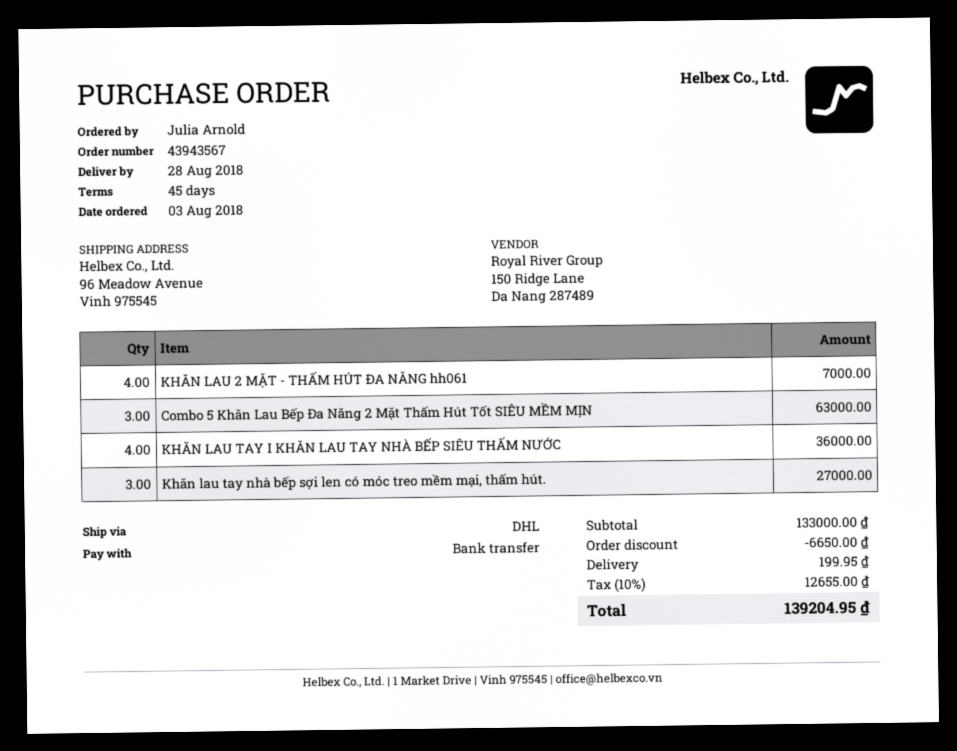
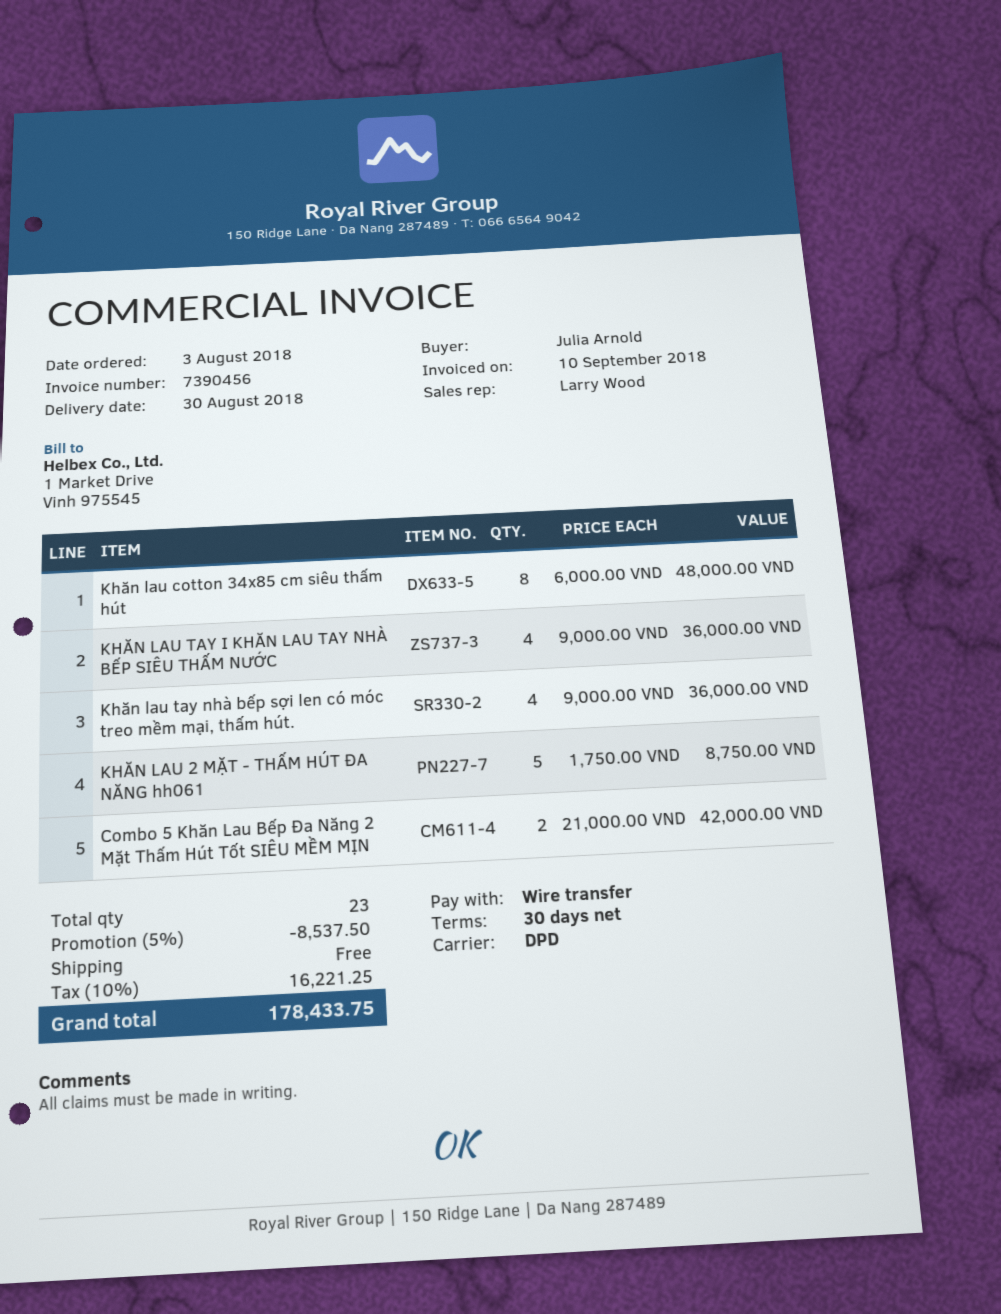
delivery date: 2018-08-28 -> 2018-08-30
payment terms: 45 days -> 30 days
shipping method: DHL -> DPD
KHĂN LAU 2 MẶT - THẤM HÚT ĐA NĂNG hh061: 4 for 7000.00 -> 5 for 8750.00
Combo 5 Khăn Lau Bếp Đa Năng 2 Mặt Thấm Hút Tốt SIÊU MỀM MỊN: 3 for 63000.00 -> 2 for 42000.00
Khăn lau tay nhà bếp sợi len có móc treo mềm mại, thấm hút.: 3 for 27000.00 -> 4 for 36000.00
Khăn lau cotton 34x85 cm siêu thấm hút: none -> 8 for 48000.00
discount: 6650.00 -> 8537.50
shipping: 199.95 -> 0.00
tax: 10% = 12655.00 -> 10% = 16221.25
total: 139204.95 -> 178433.75

